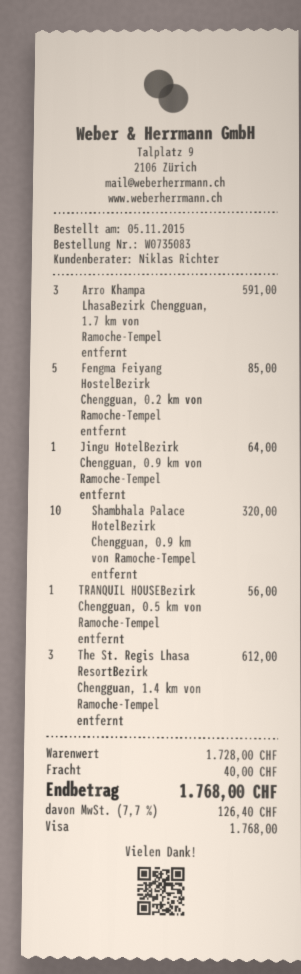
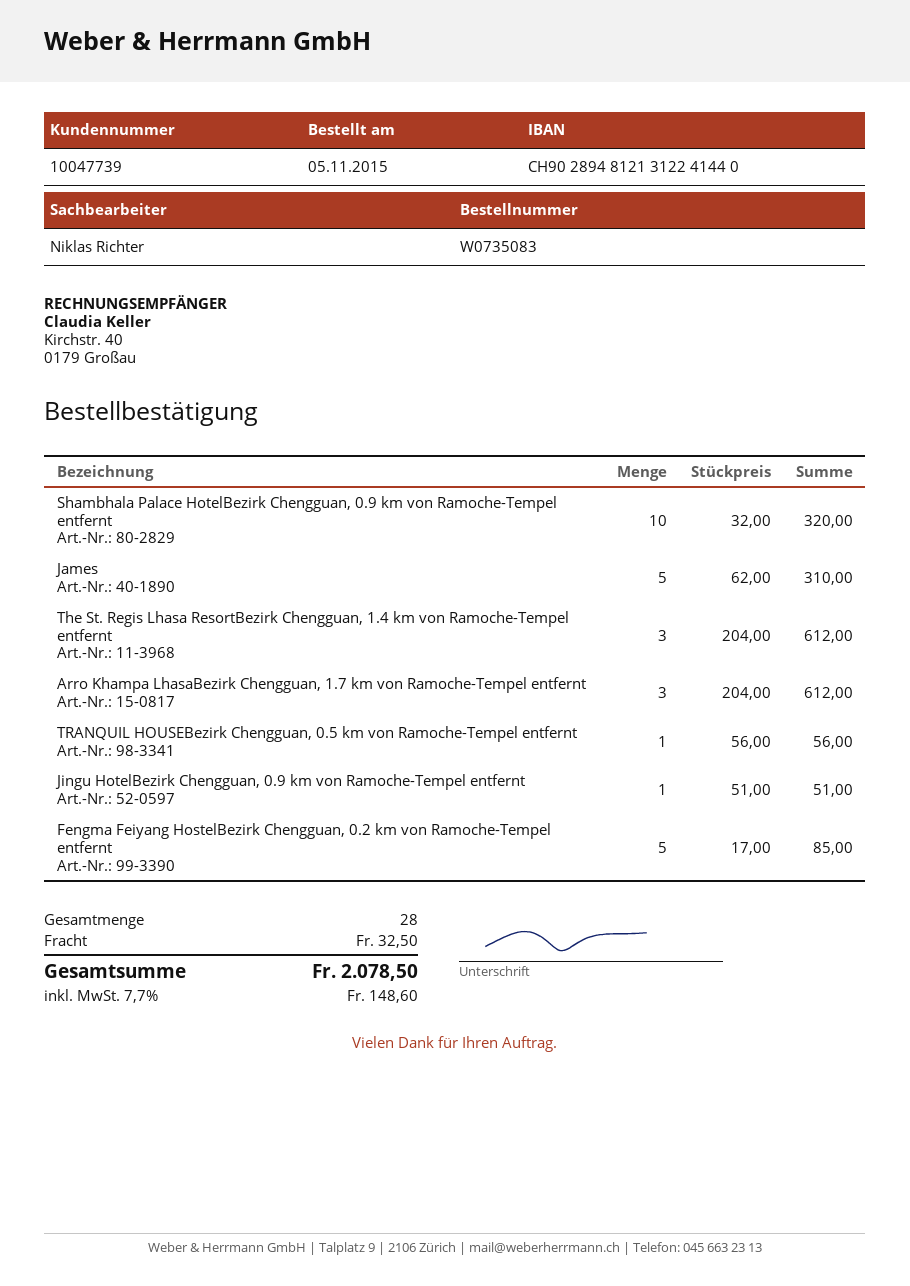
Arro Khampa LhasaBezirk Chengguan, 1.7 km von Ramoche-Tempel entfernt: 3 for 591.00 -> 3 for 612.00
Jingu HotelBezirk Chengguan, 0.9 km von Ramoche-Tempel entfernt: 1 for 64.00 -> 1 for 51.00
James: none -> 5 for 310.00
shipping: 40.00 -> 32.50
tax: 7.7% = 126.40 -> 7.7% = 148.60
total: 1768.00 -> 2078.50

